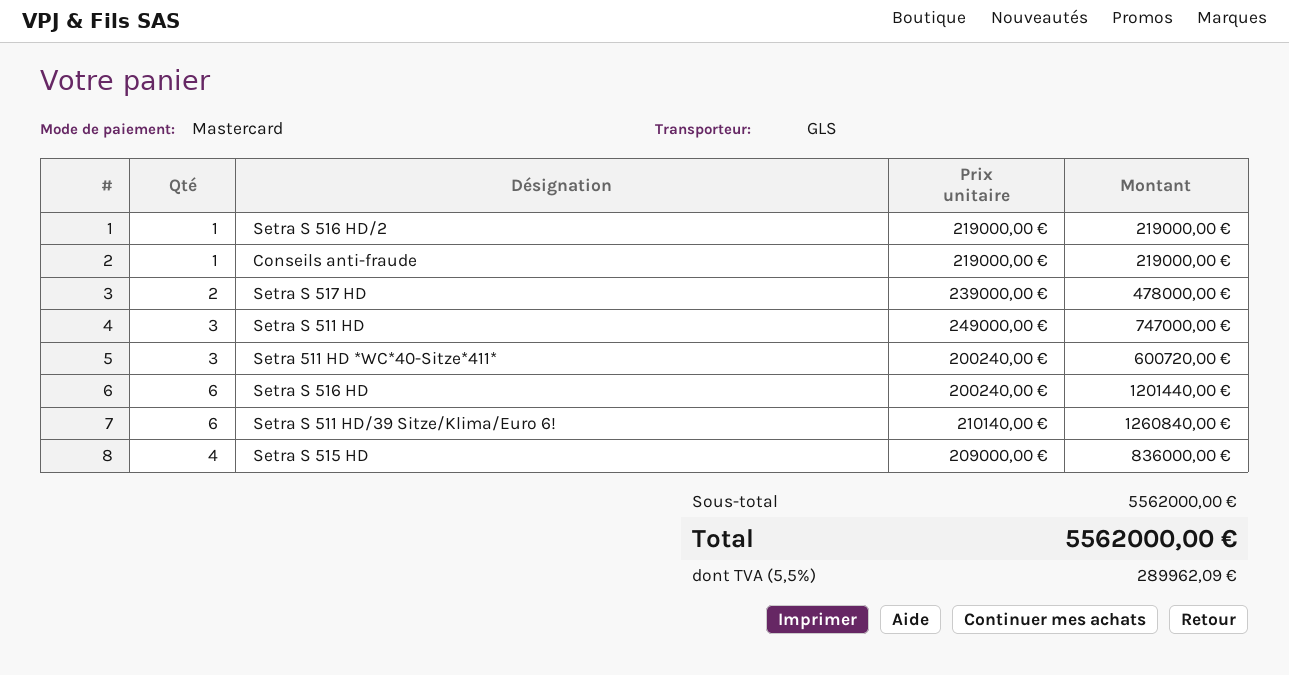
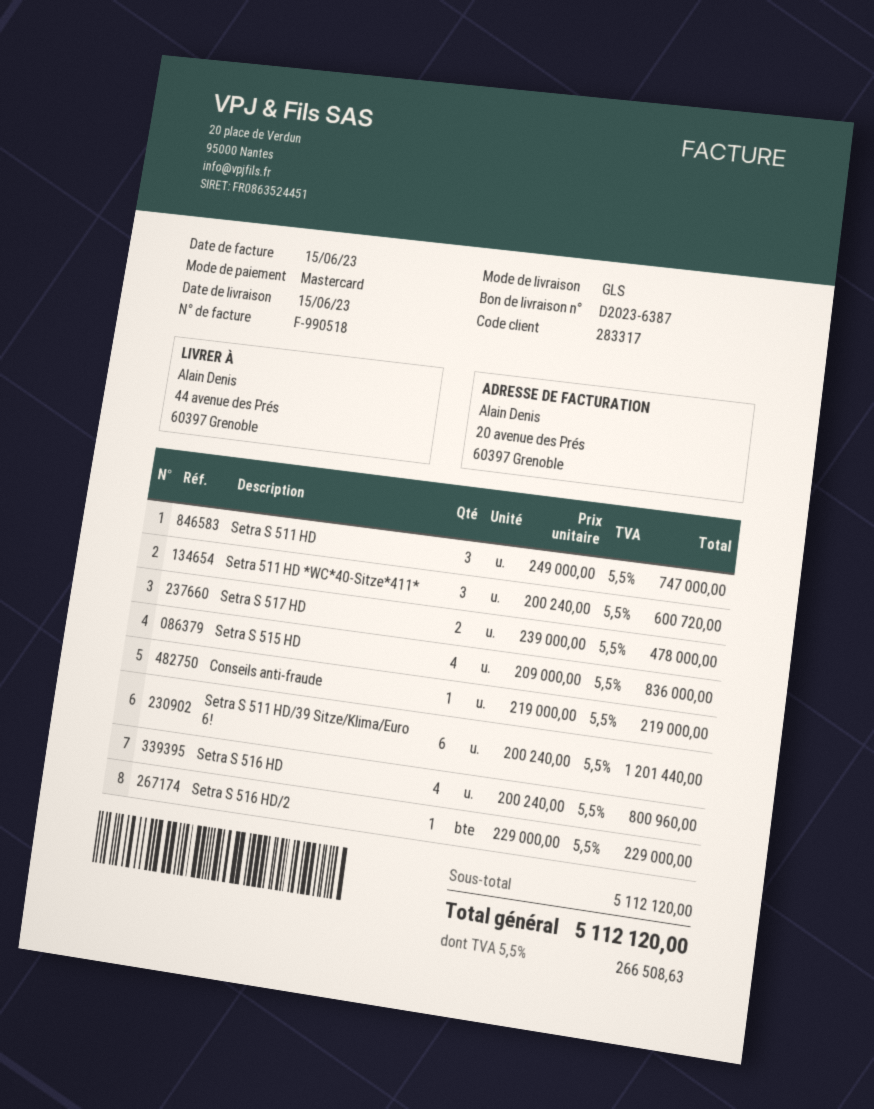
Setra S 516 HD/2: 1 x 219000.00 = 219000.00 -> 1 x 229000.00 = 229000.00
Setra S 516 HD: 6 x 200240.00 = 1201440.00 -> 4 x 200240.00 = 800960.00
Setra S 511 HD/39 Sitze/Klima/Euro 6!: 6 x 210140.00 = 1260840.00 -> 6 x 200240.00 = 1201440.00
subtotal: 5562000.00 -> 5112120.00
tax: 5.5% = 289962.09 -> 5.5% = 266508.63
total: 5562000.00 -> 5112120.00

